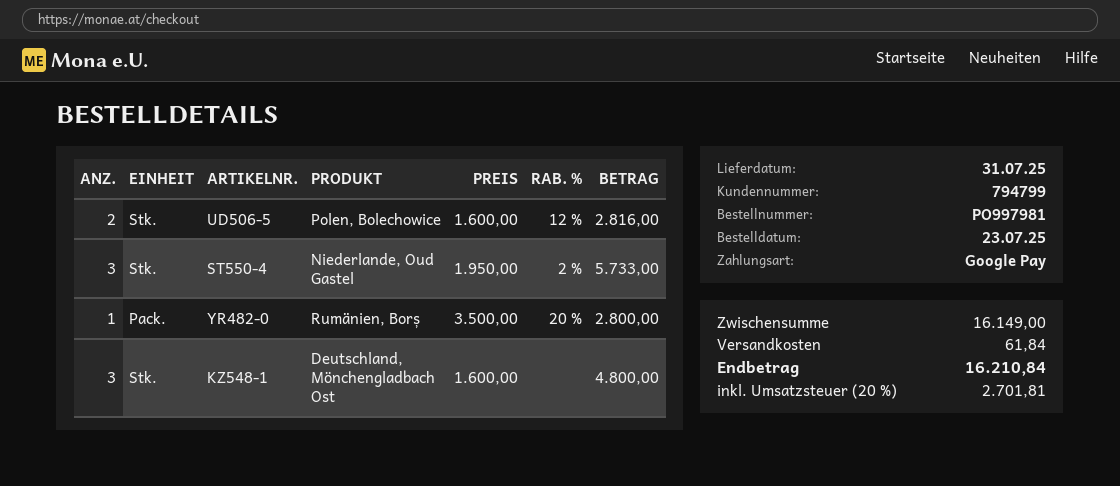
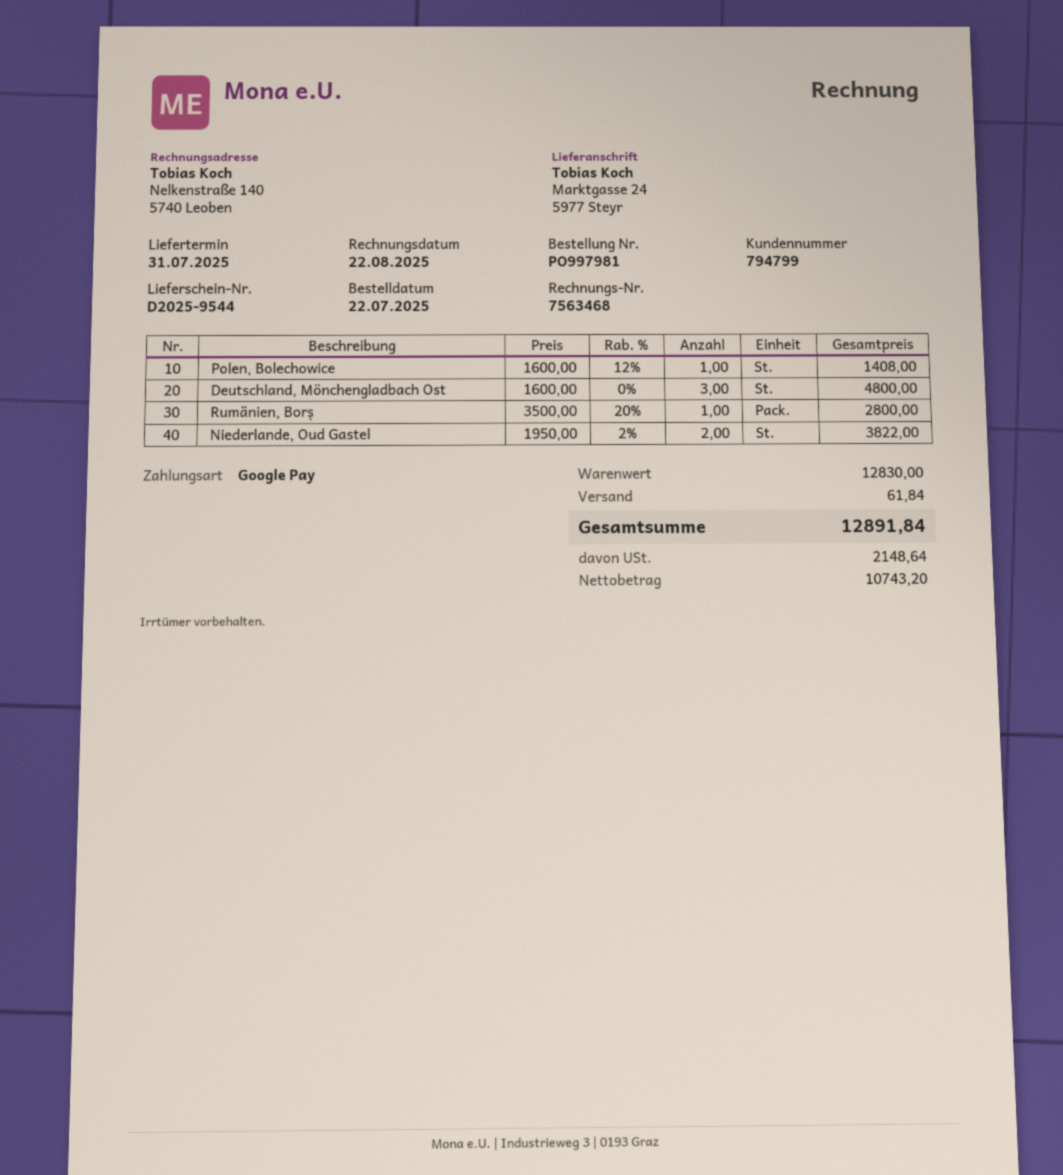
order date: 2025-07-23 -> 2025-07-22
Polen, Bolechowice: 2 x 1600.00 - 12% = 2816.00 -> 1 x 1600.00 - 12% = 1408.00
Niederlande, Oud Gastel: 3 x 1950.00 - 2% = 5733.00 -> 2 x 1950.00 - 2% = 3822.00
subtotal: 16149.00 -> 12830.00
tax: 2701.81 -> 2148.64
total: 16210.84 -> 12891.84

